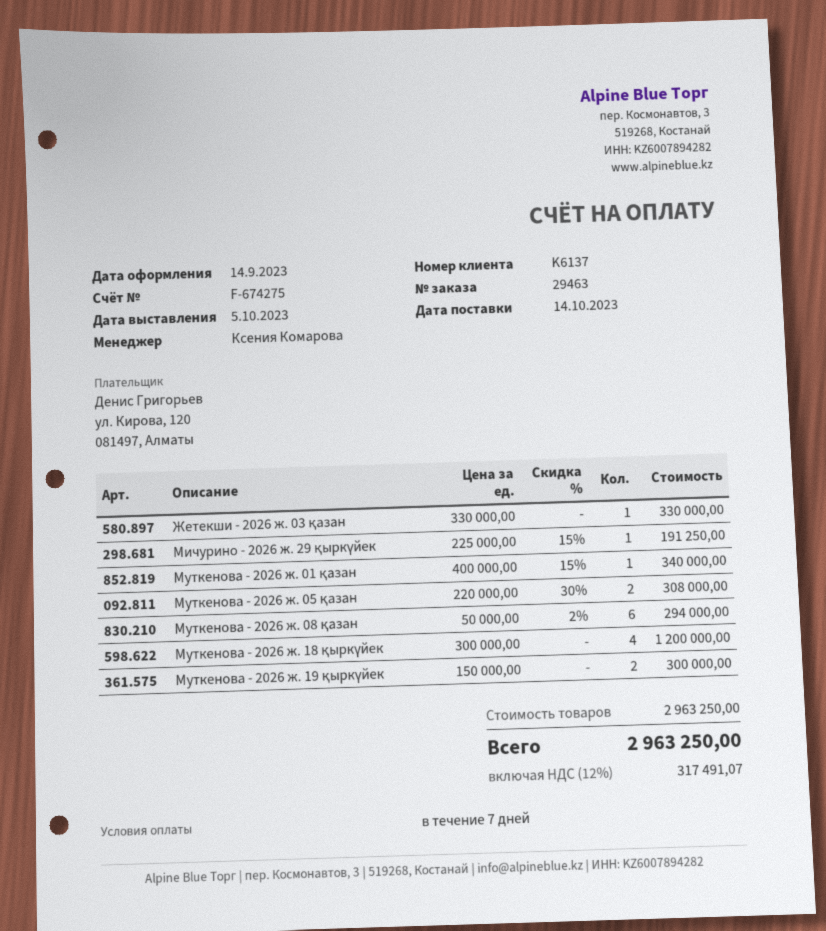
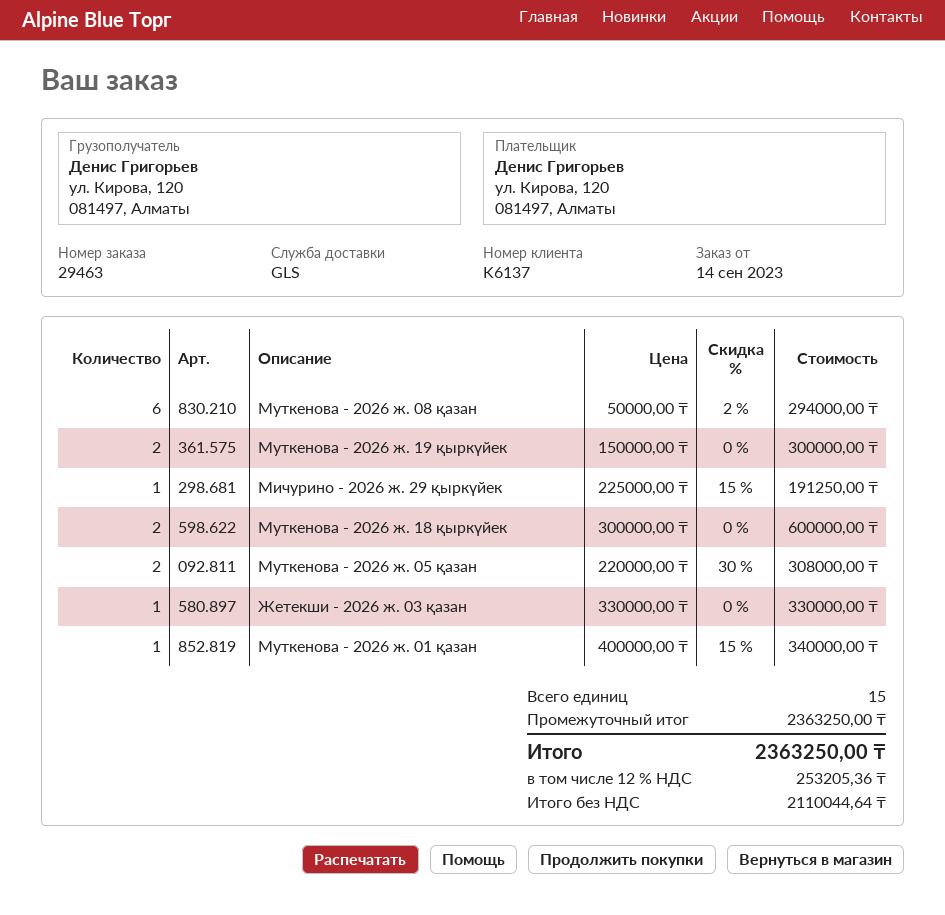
Муткенова - 2026 ж. 18 қыркүйек: 4 x 300000.00 = 1200000.00 -> 2 x 300000.00 = 600000.00
subtotal: 2963250.00 -> 2363250.00
tax: 12% = 317491.07 -> 12% = 253205.36
total: 2963250.00 -> 2363250.00

